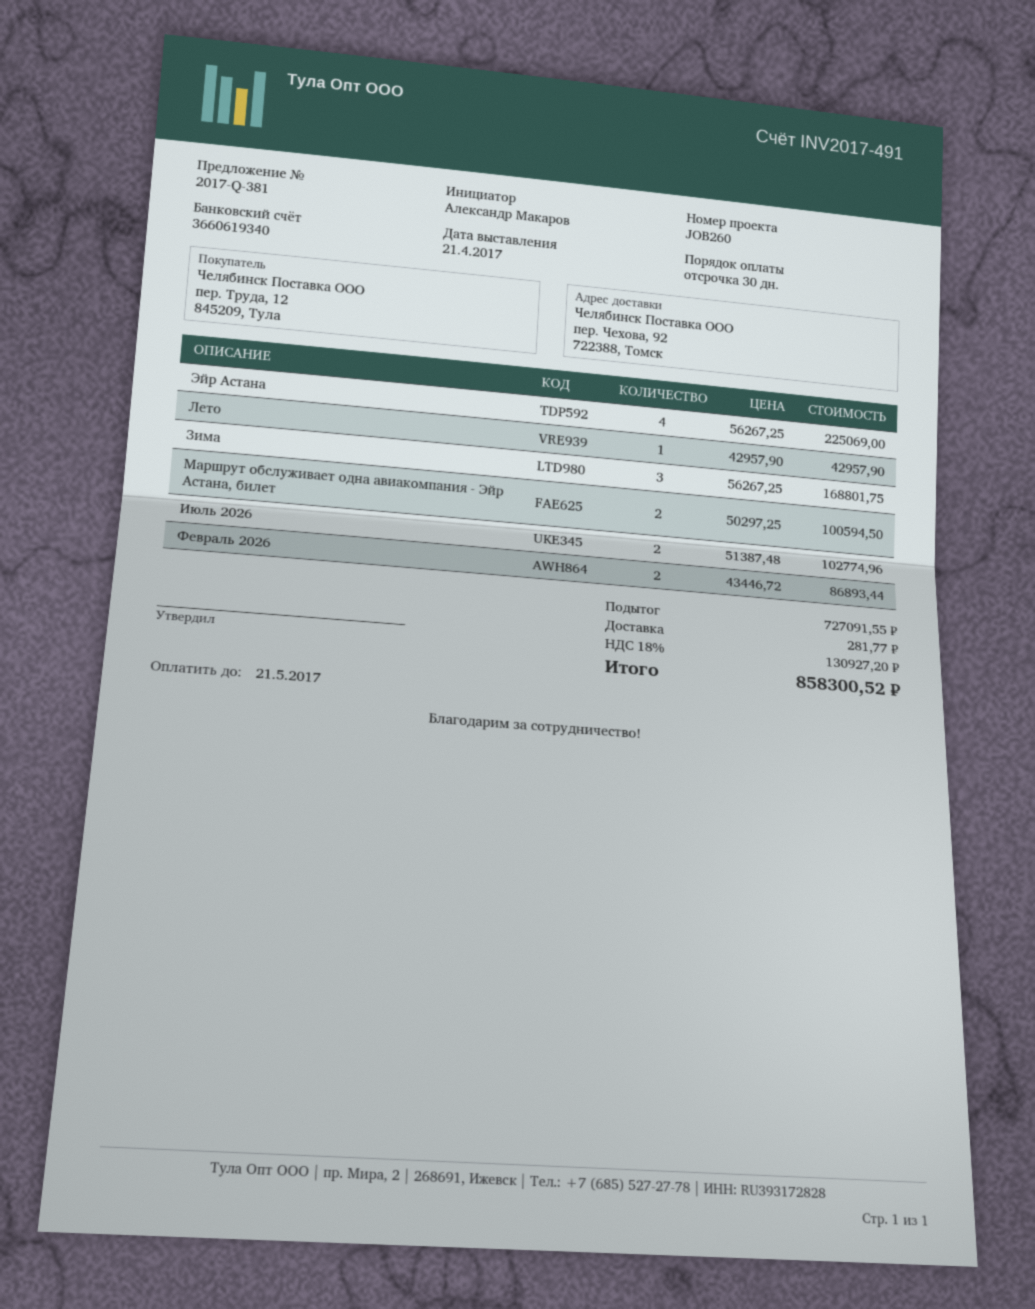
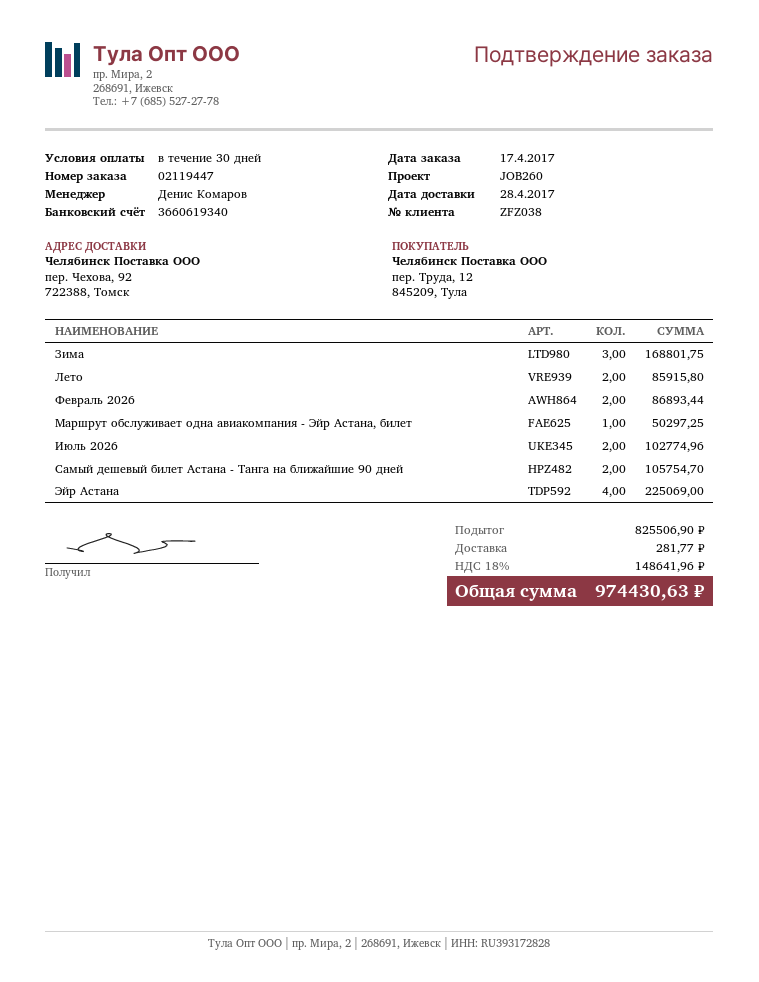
Лето: 1 for 42957.90 -> 2 for 85915.80
Маршрут обслуживает одна авиакомпания - Эйр Астана, билет: 2 for 100594.50 -> 1 for 50297.25
Самый дешевый билет Астана - Танга на ближайшие 90 дней: none -> 2 for 105754.70
subtotal: 727091.55 -> 825506.90
tax: 18% = 130927.20 -> 18% = 148641.96
total: 858300.52 -> 974430.63

